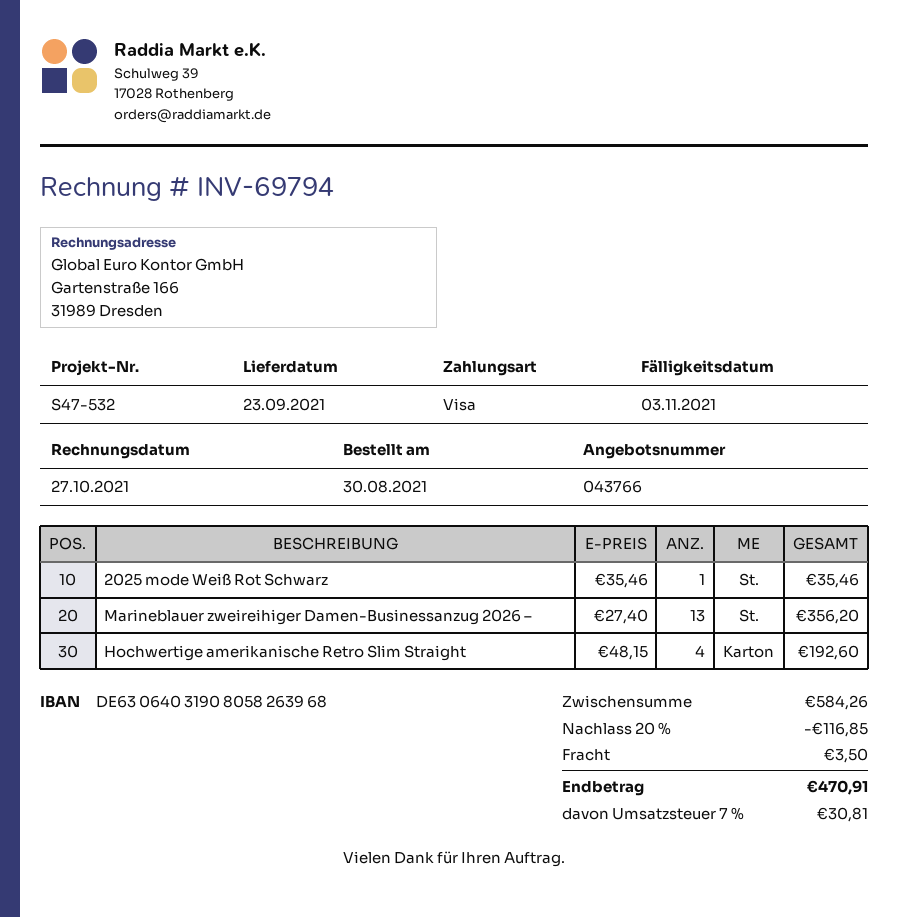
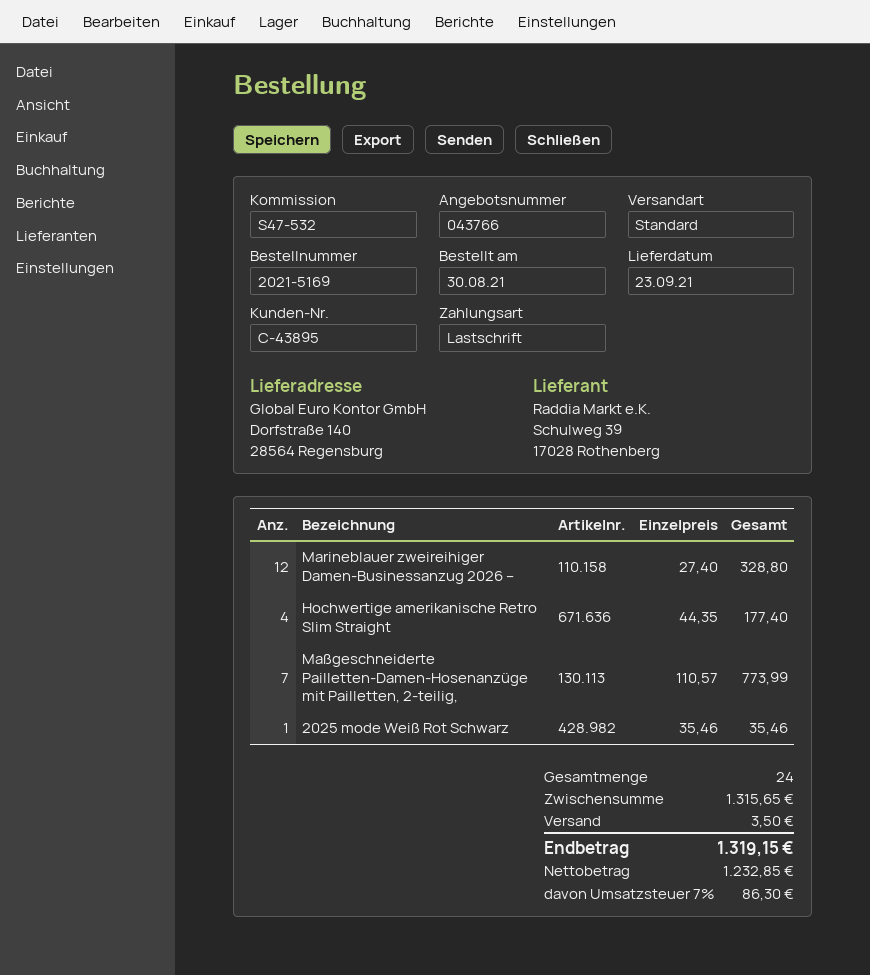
payment method: Visa -> direct debit
Marineblauer zweireihiger Damen-Businessanzug 2026 –: 13 x 27.40 = 356.20 -> 12 x 27.40 = 328.80
Hochwertige amerikanische Retro Slim Straight: 4 x 48.15 = 192.60 -> 4 x 44.35 = 177.40
Maßgeschneiderte Pailletten-Damen-Hosenanzüge mit Pailletten, 2-teilig,: none -> 7 x 110.57 = 773.99
subtotal: 584.26 -> 1315.65
discount: 20% = 116.85 -> none
tax: 7% = 30.81 -> 7% = 86.30
total: 470.91 -> 1319.15

